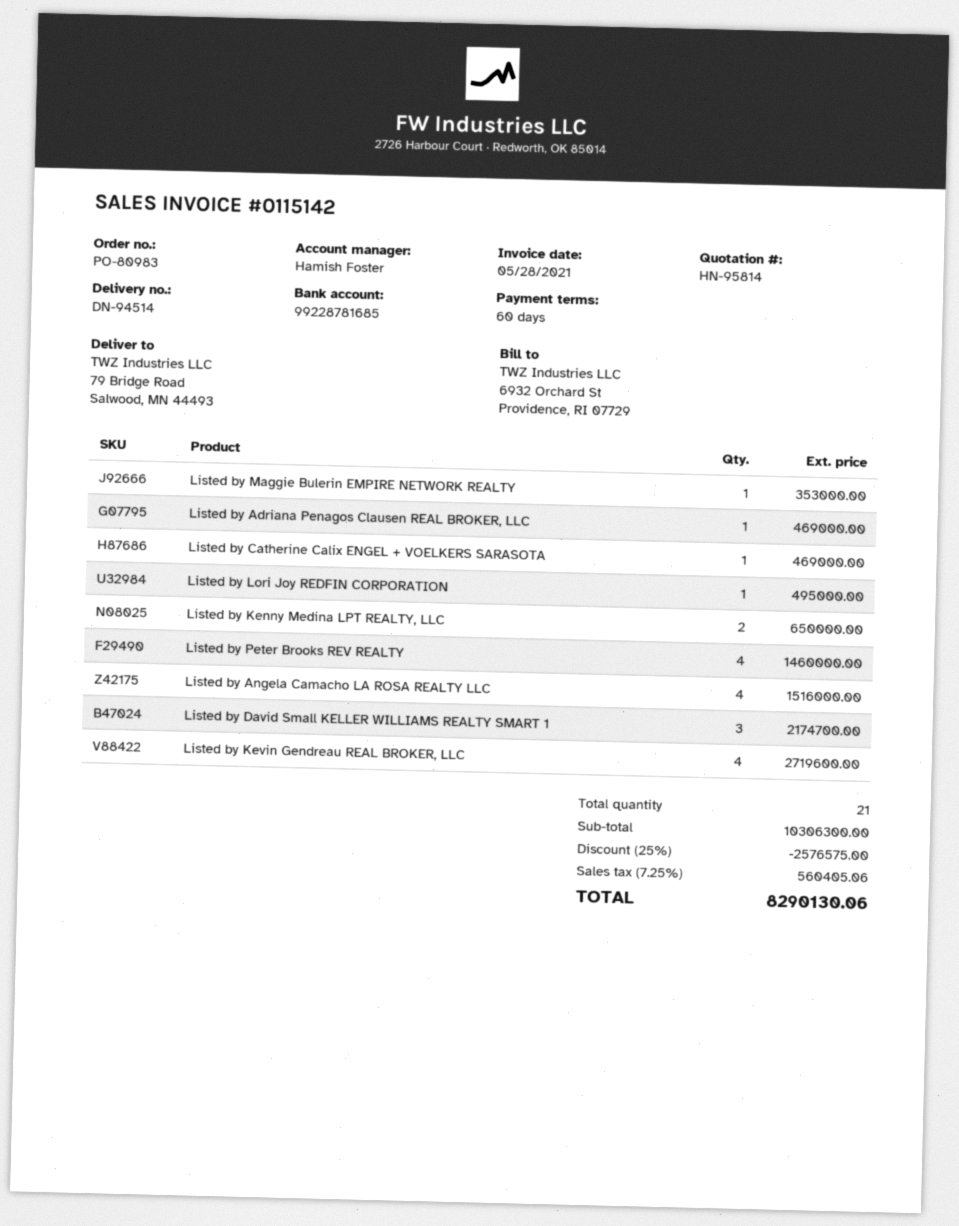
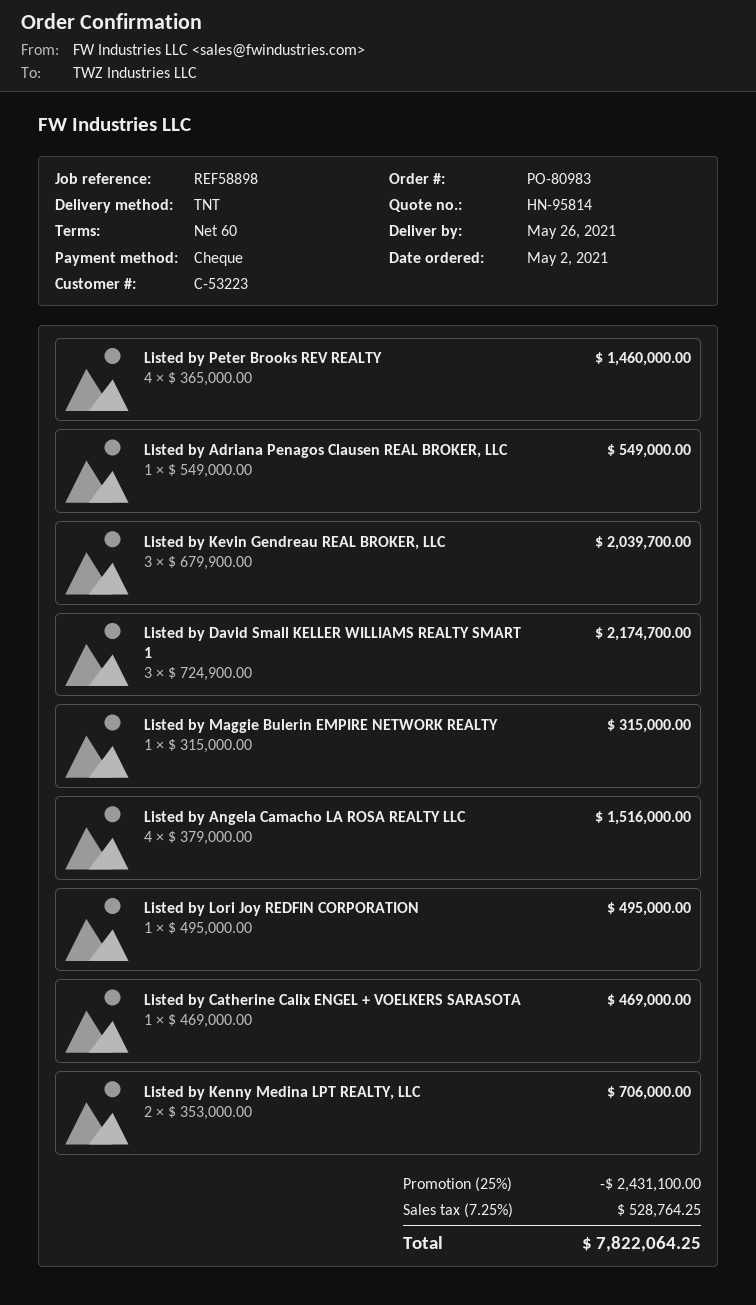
Listed by Maggie Bulerin EMPIRE NETWORK REALTY: 1 for 353000.00 -> 1 for 315000.00
Listed by Adriana Penagos Clausen REAL BROKER, LLC: 1 for 469000.00 -> 1 for 549000.00
Listed by Kenny Medina LPT REALTY, LLC: 2 for 650000.00 -> 2 for 706000.00
Listed by Kevin Gendreau REAL BROKER, LLC: 4 for 2719600.00 -> 3 for 2039700.00
discount: 25% = 2576575.00 -> 25% = 2431100.00
tax: 7.25% = 560405.06 -> 7.25% = 528764.25
total: 8290130.06 -> 7822064.25

